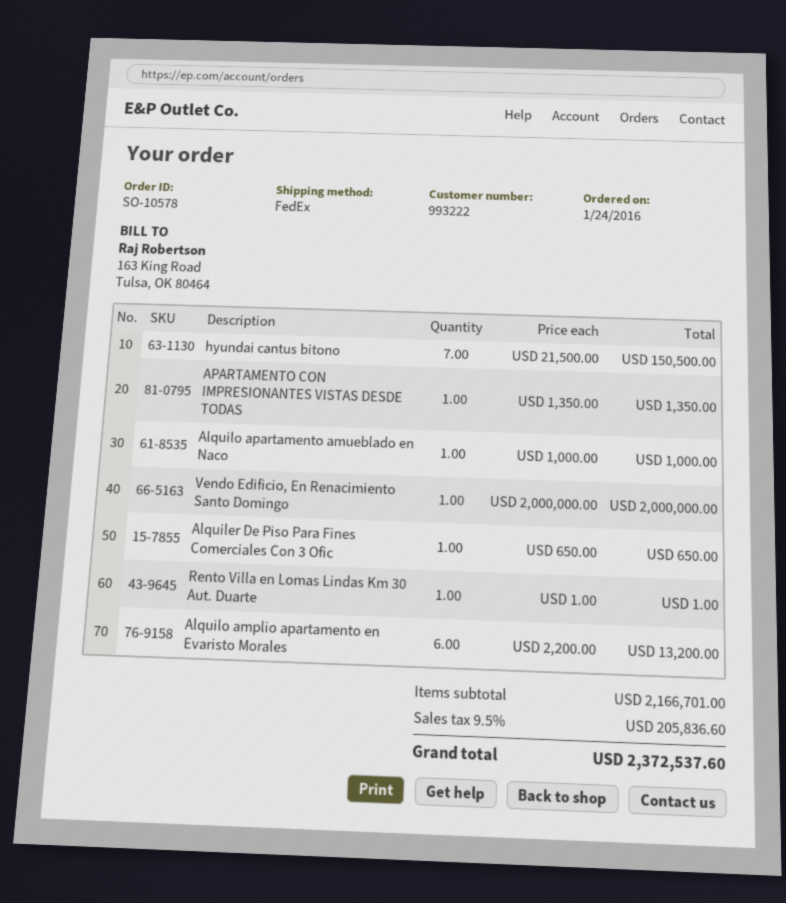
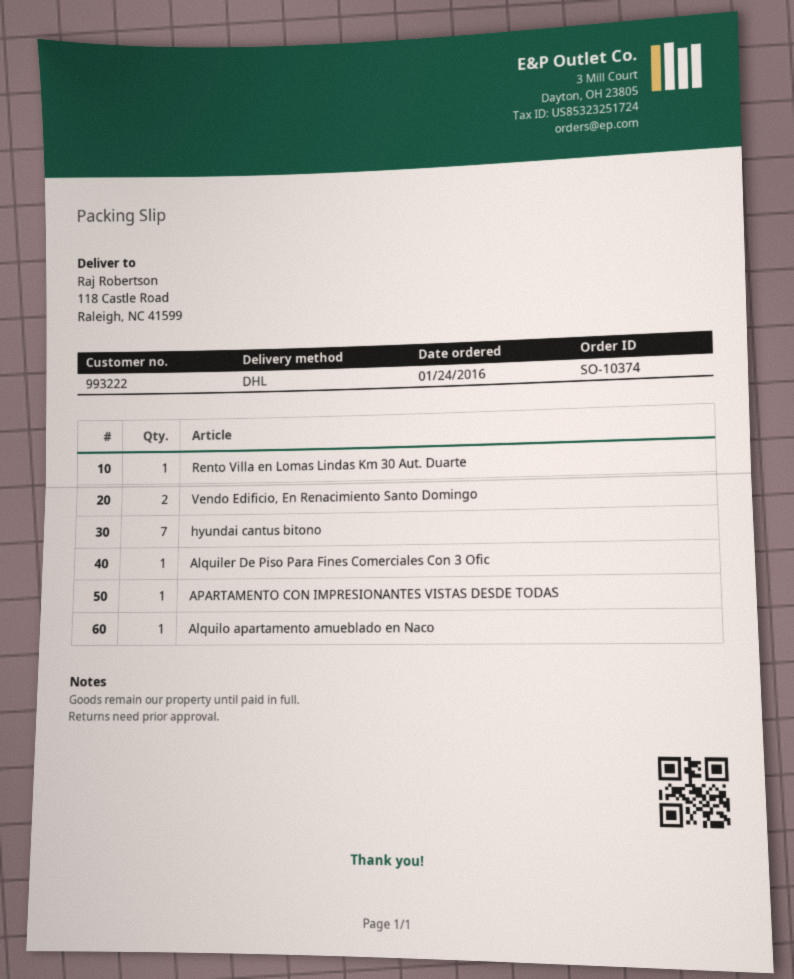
order number: SO-10578 -> SO-10374
shipping method: FedEx -> DHL
Vendo Edificio, En Renacimiento Santo Domingo: 1 -> 2
Alquilo amplio apartamento en Evaristo Morales: 6 -> none

